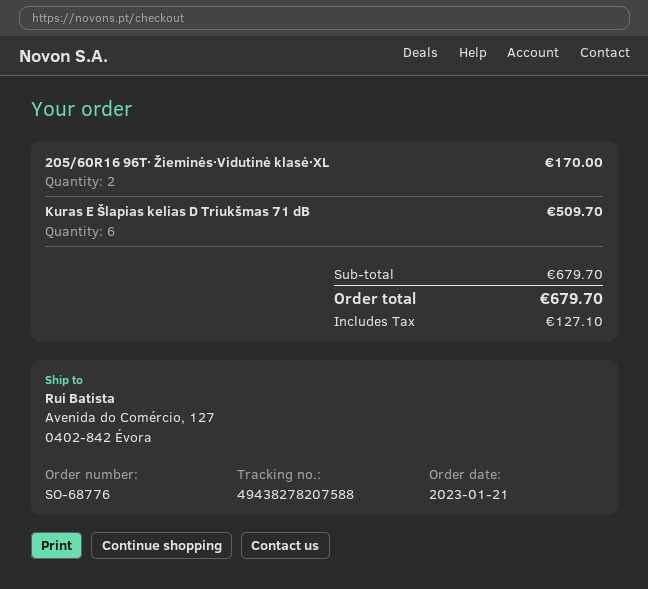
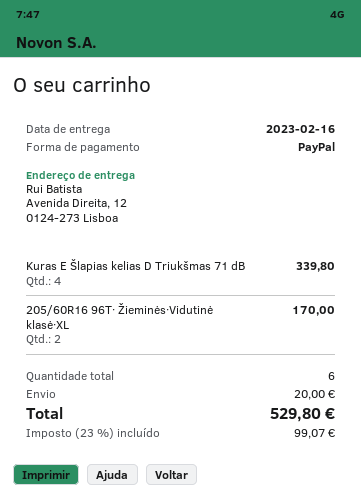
ship to: Avenida do Comércio, 127, 0402-842 Évora -> Avenida Direita, 12, 0124-273 Lisboa
Kuras E Šlapias kelias D Triukšmas 71 dB: 6 for 509.70 -> 4 for 339.80
shipping: none -> 20.00
tax: 127.10 -> 99.07
total: 679.70 -> 529.80

